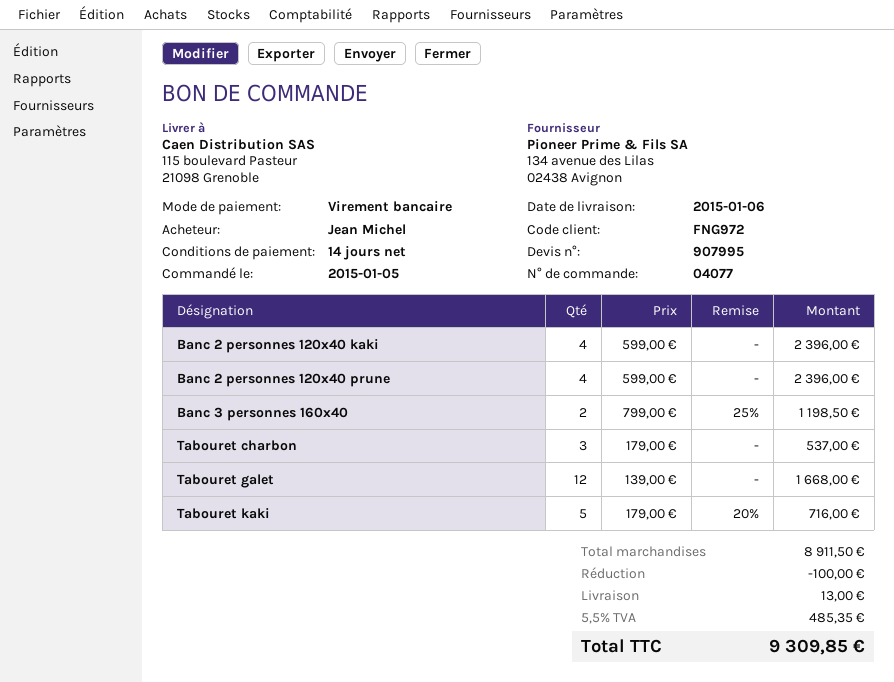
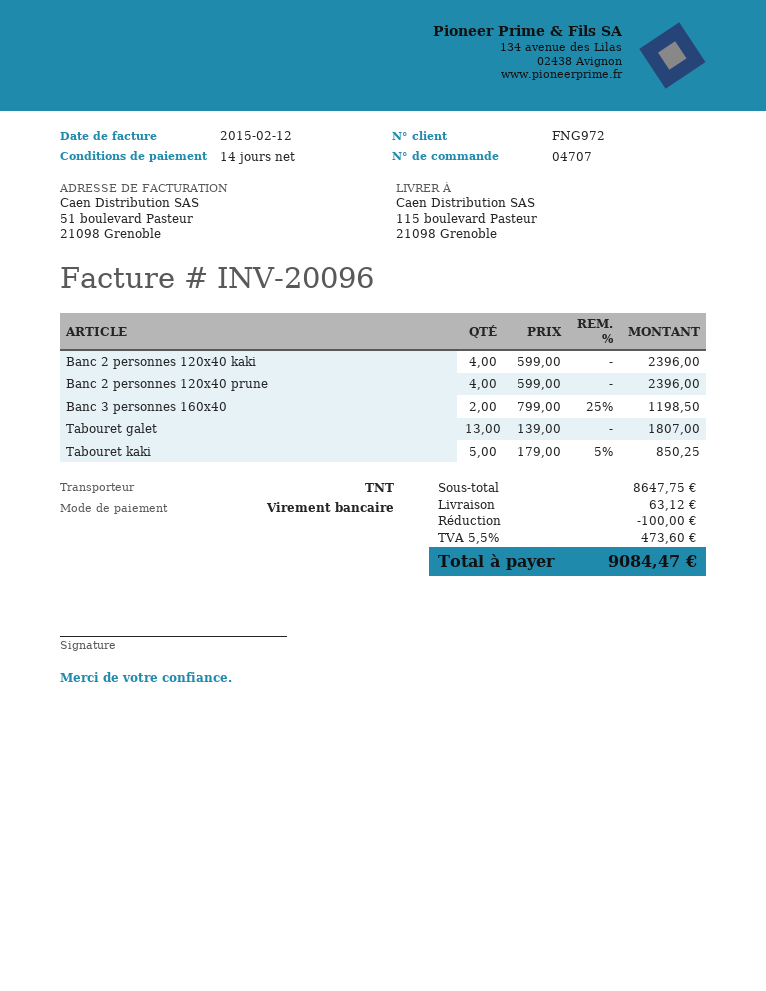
order number: 04077 -> 04707
Tabouret charbon: 3 x 179.00 = 537.00 -> none
Tabouret galet: 12 x 139.00 = 1668.00 -> 13 x 139.00 = 1807.00
Tabouret kaki: 5 x 179.00 - 20% = 716.00 -> 5 x 179.00 - 5% = 850.25
subtotal: 8911.50 -> 8647.75
shipping: 13.00 -> 63.12
tax: 5.5% = 485.35 -> 5.5% = 473.60
total: 9309.85 -> 9084.47

